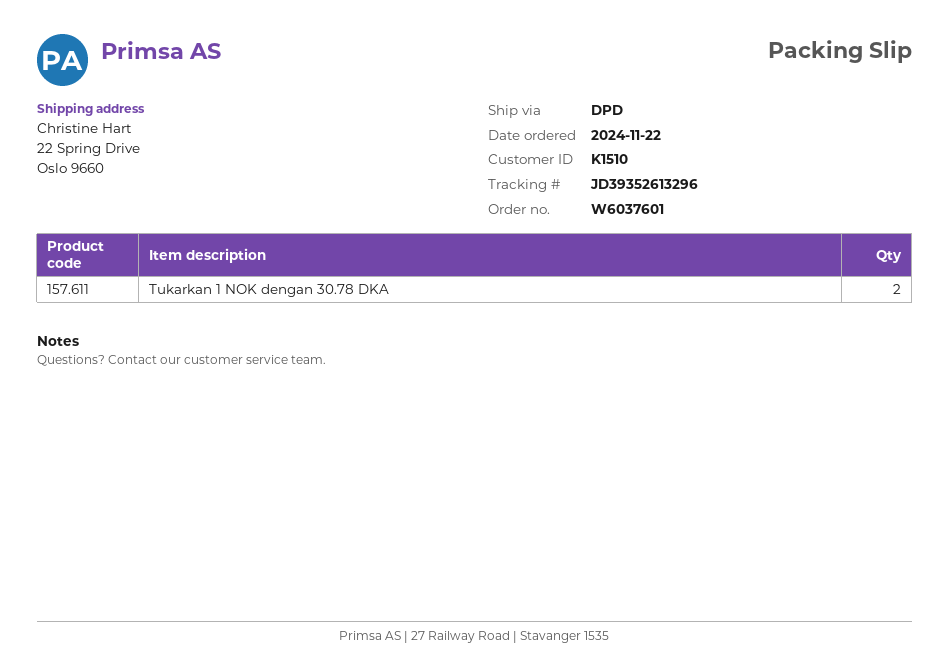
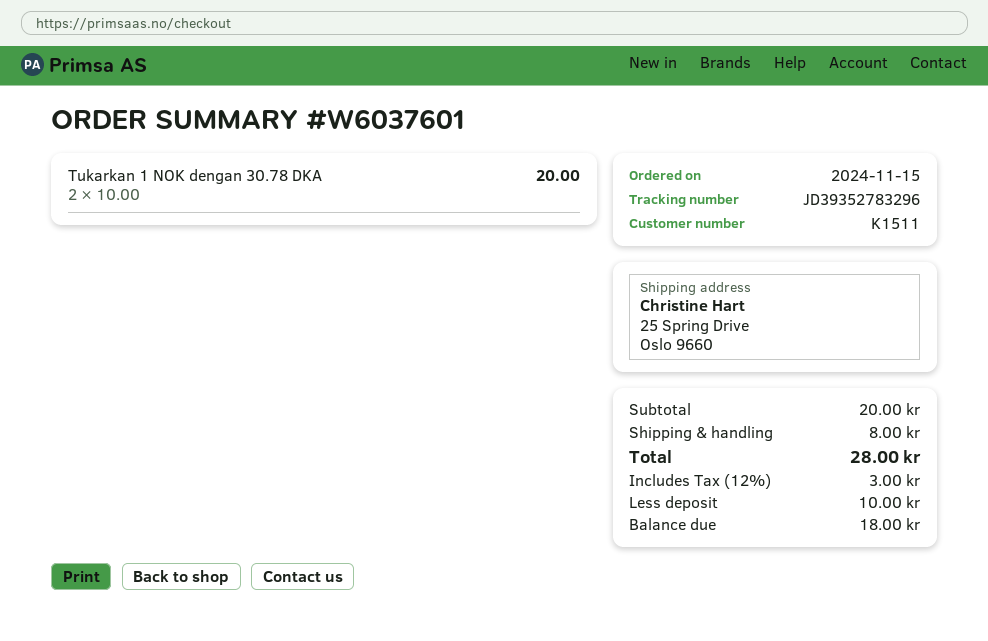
order date: 2024-11-22 -> 2024-11-15
customer number: K1510 -> K1511
tracking number: JD39352613296 -> JD39352783296
ship to: 22 Spring Drive, Oslo 9660 -> 25 Spring Drive, Oslo 9660

